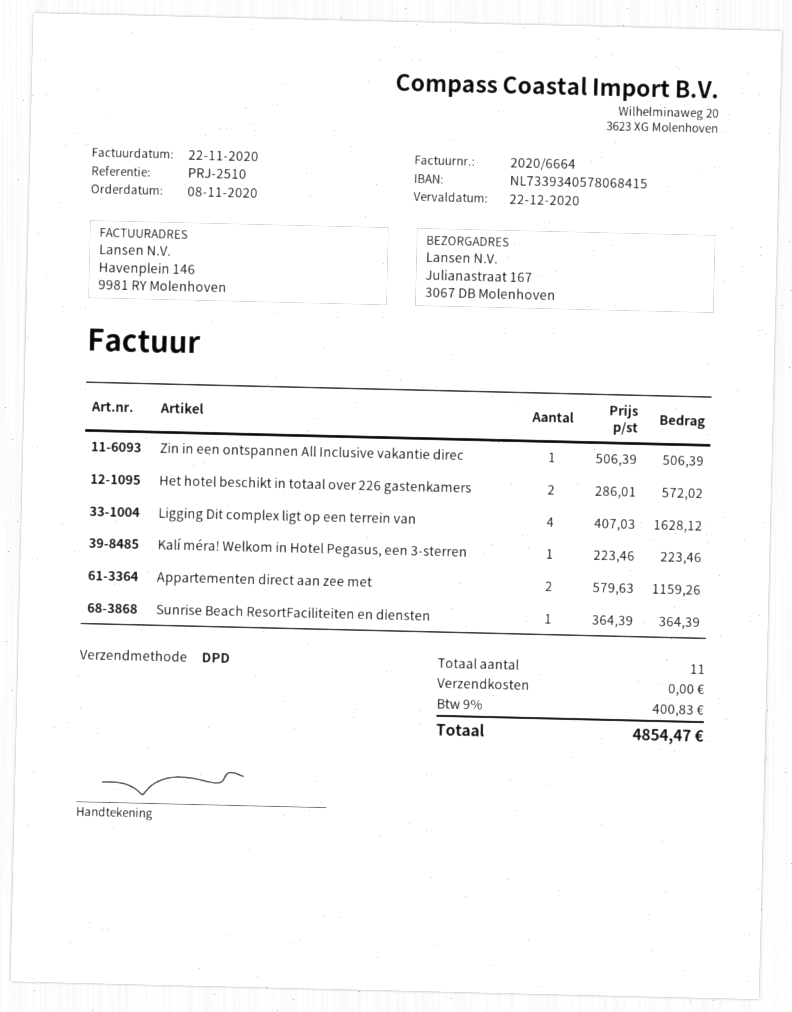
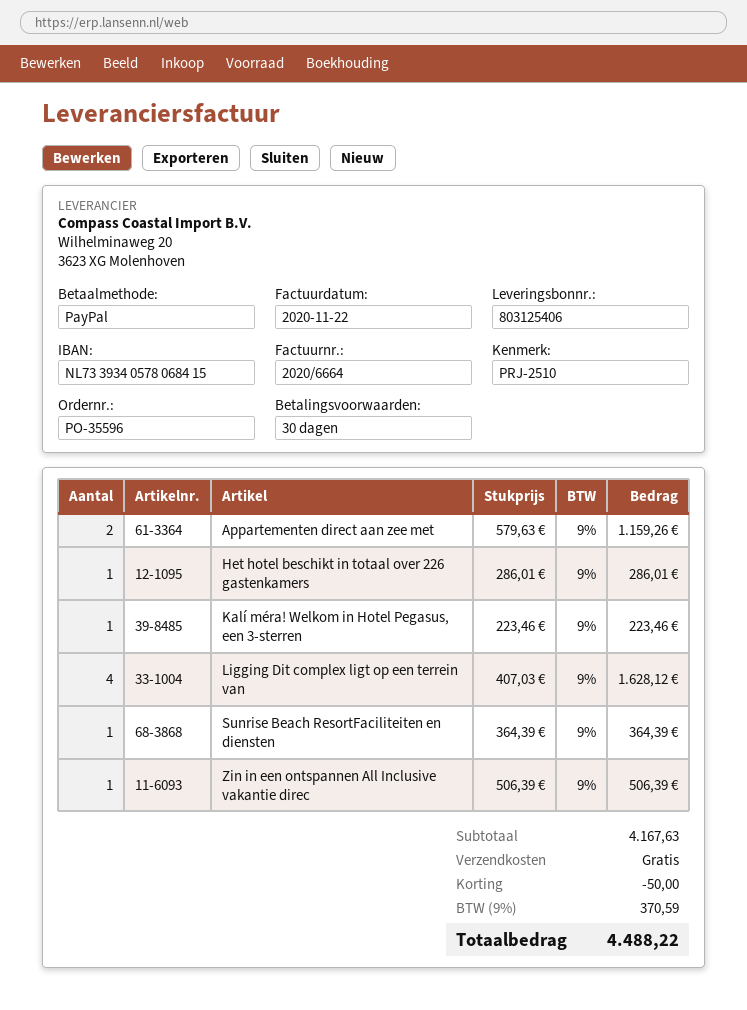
Het hotel beschikt in totaal over 226 gastenkamers: 2 x 286.01 = 572.02 -> 1 x 286.01 = 286.01
discount: none -> 50.00
tax: 9% = 400.83 -> 9% = 370.59
total: 4854.47 -> 4488.22

